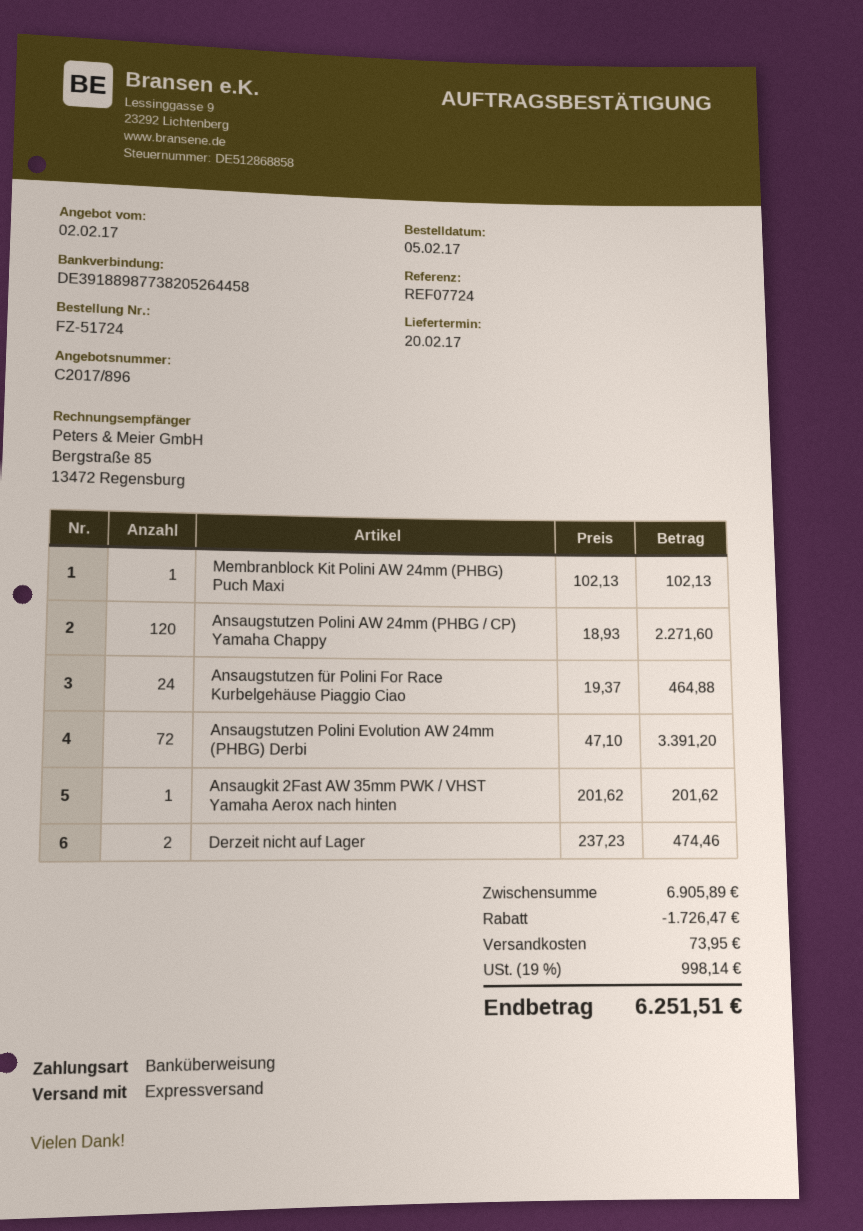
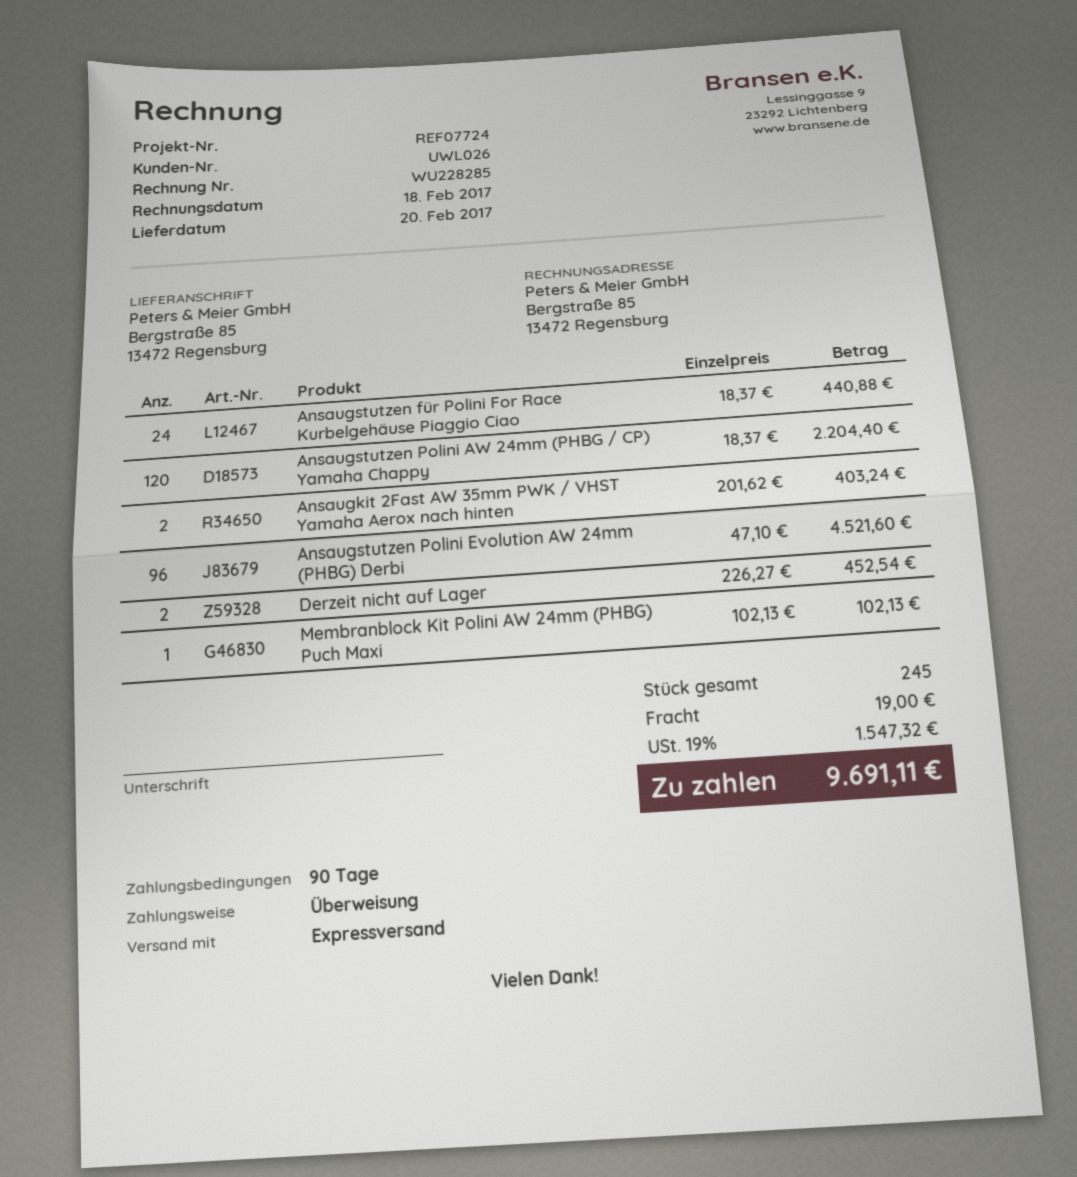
Ansaugstutzen Polini AW 24mm (PHBG / CP) Yamaha Chappy: 120 x 18.93 = 2271.60 -> 120 x 18.37 = 2204.40
Ansaugstutzen für Polini For Race Kurbelgehäuse Piaggio Ciao: 24 x 19.37 = 464.88 -> 24 x 18.37 = 440.88
Ansaugstutzen Polini Evolution AW 24mm (PHBG) Derbi: 72 x 47.10 = 3391.20 -> 96 x 47.10 = 4521.60
Ansaugkit 2Fast AW 35mm PWK / VHST Yamaha Aerox nach hinten: 1 x 201.62 = 201.62 -> 2 x 201.62 = 403.24
Derzeit nicht auf Lager: 2 x 237.23 = 474.46 -> 2 x 226.27 = 452.54
discount: 1726.47 -> none
shipping: 73.95 -> 19.00
tax: 19% = 998.14 -> 19% = 1547.32
total: 6251.51 -> 9691.11

